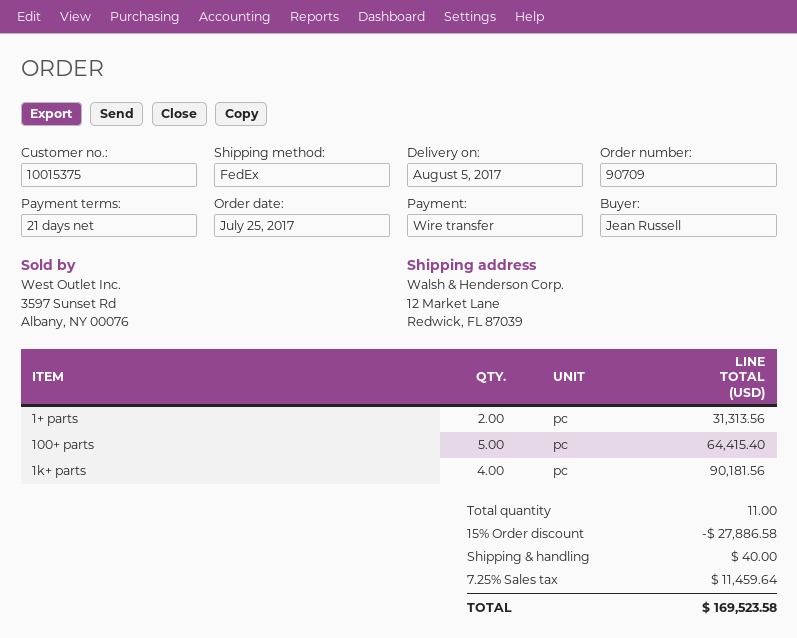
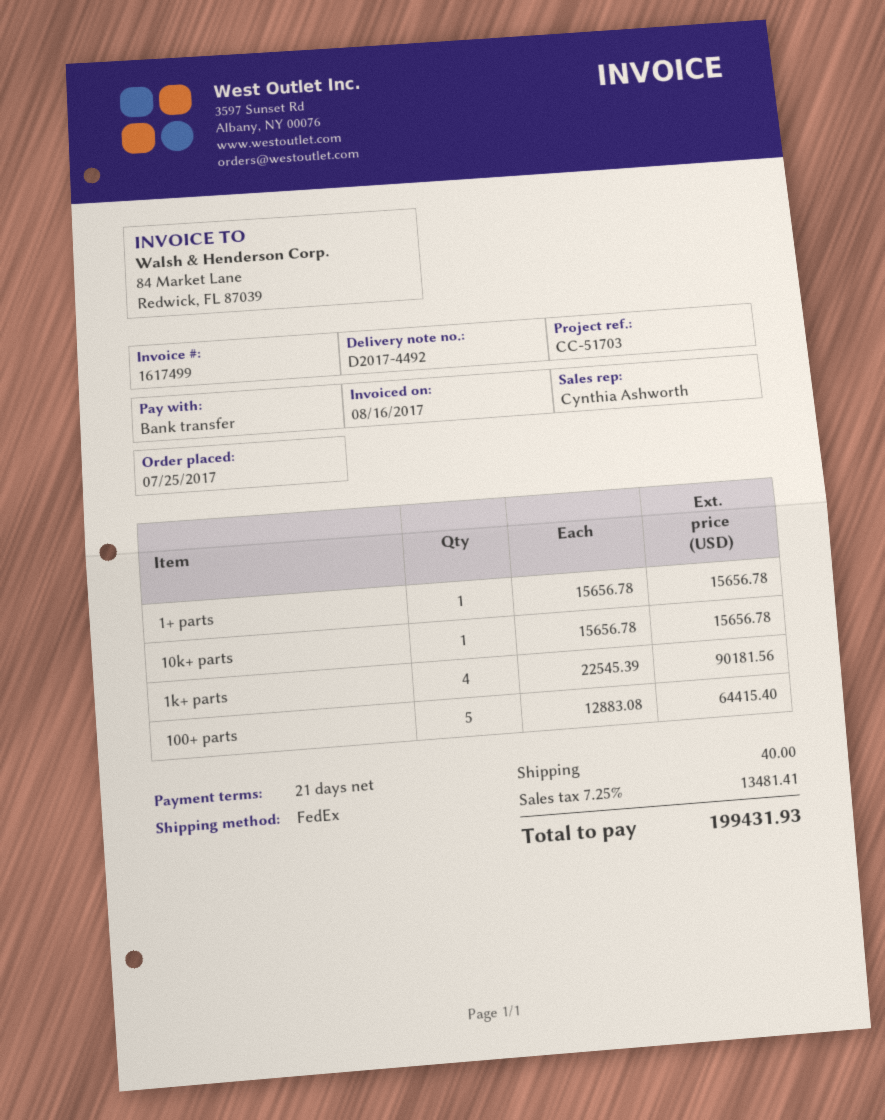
1+ parts: 2 for 31313.56 -> 1 for 15656.78
10k+ parts: none -> 1 for 15656.78
discount: 15% = 27886.58 -> none
tax: 7.25% = 11459.64 -> 7.25% = 13481.41
total: 169523.58 -> 199431.93

